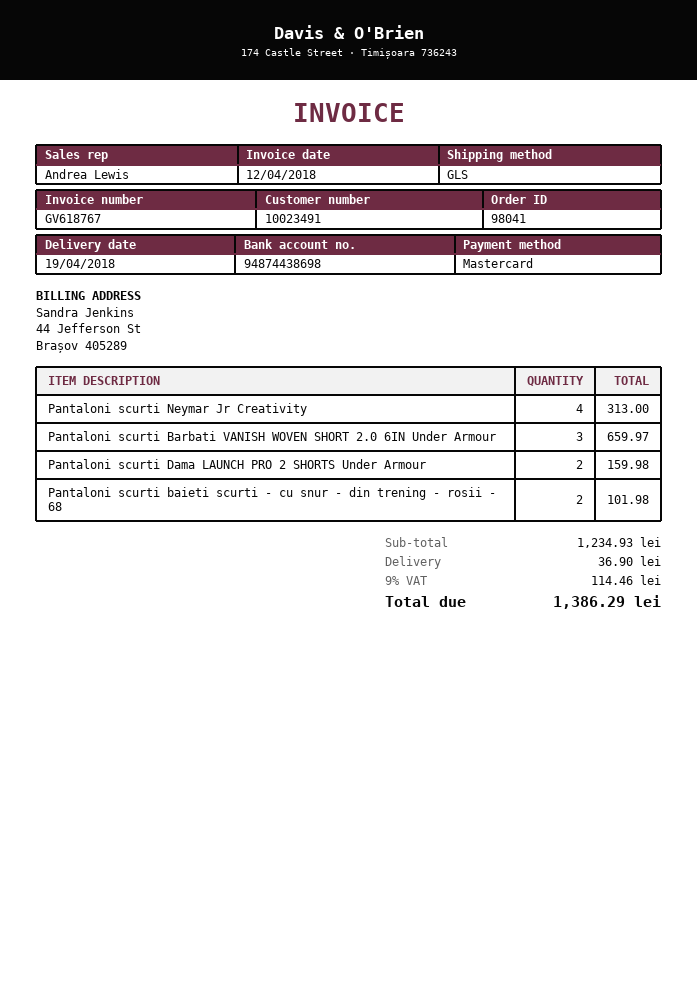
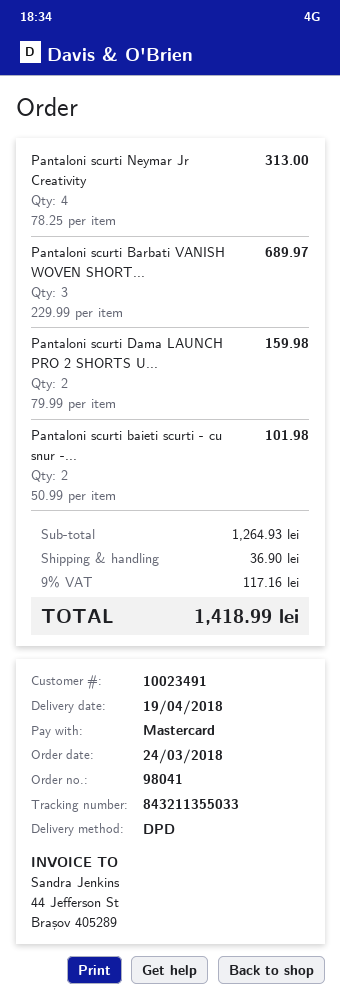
shipping method: GLS -> DPD
Pantaloni scurti Barbati VANISH WOVEN SHORT 2.0 6IN Under Armour: 3 for 659.97 -> 3 for 689.97
subtotal: 1234.93 -> 1264.93
tax: 9% = 114.46 -> 9% = 117.16
total: 1386.29 -> 1418.99

